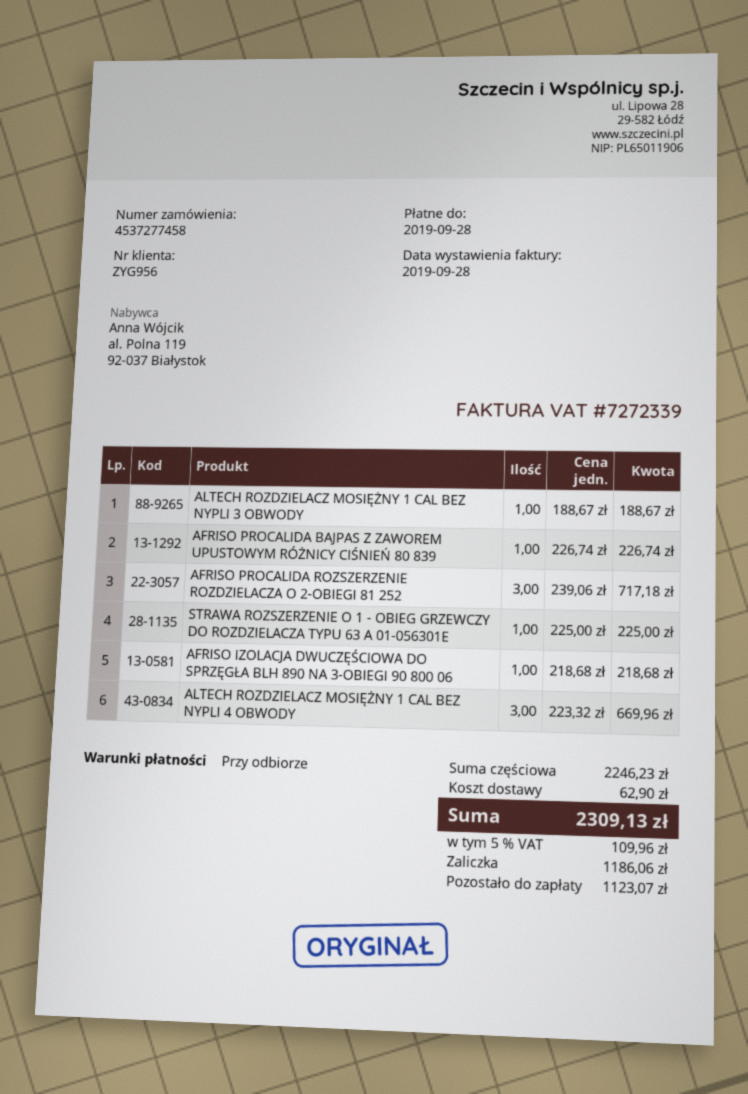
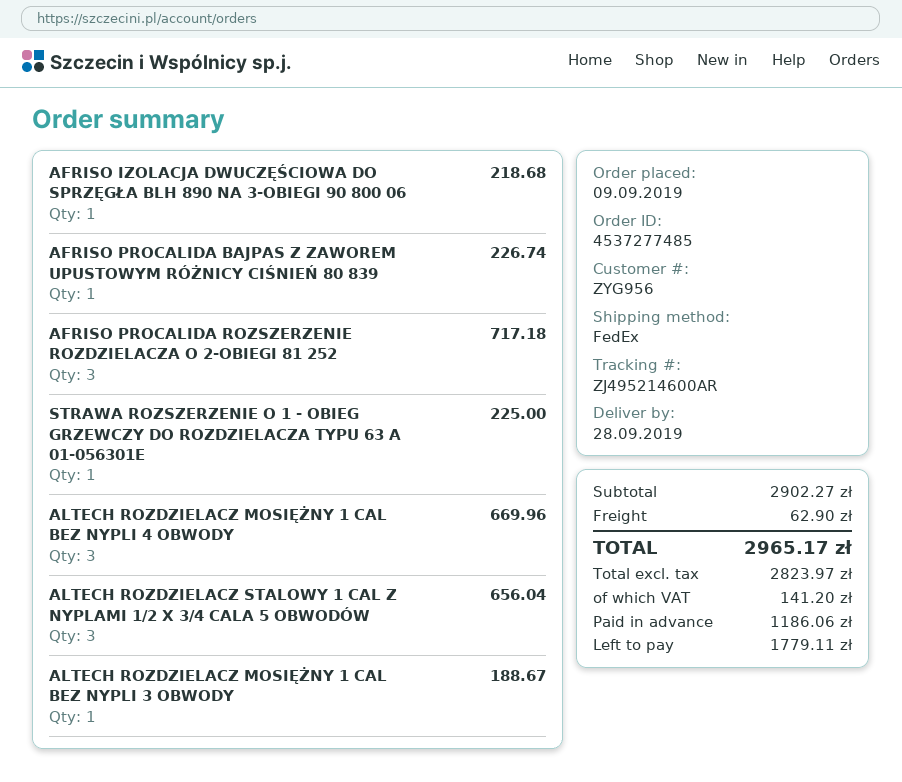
order number: 4537277458 -> 4537277485
ALTECH ROZDZIELACZ STALOWY 1 CAL Z NYPLAMI 1/2 X 3/4 CALA 5 OBWODÓW: none -> 3 for 656.04
subtotal: 2246.23 -> 2902.27
tax: 109.96 -> 141.20
total: 2309.13 -> 2965.17
balance: 1123.07 -> 1779.11

